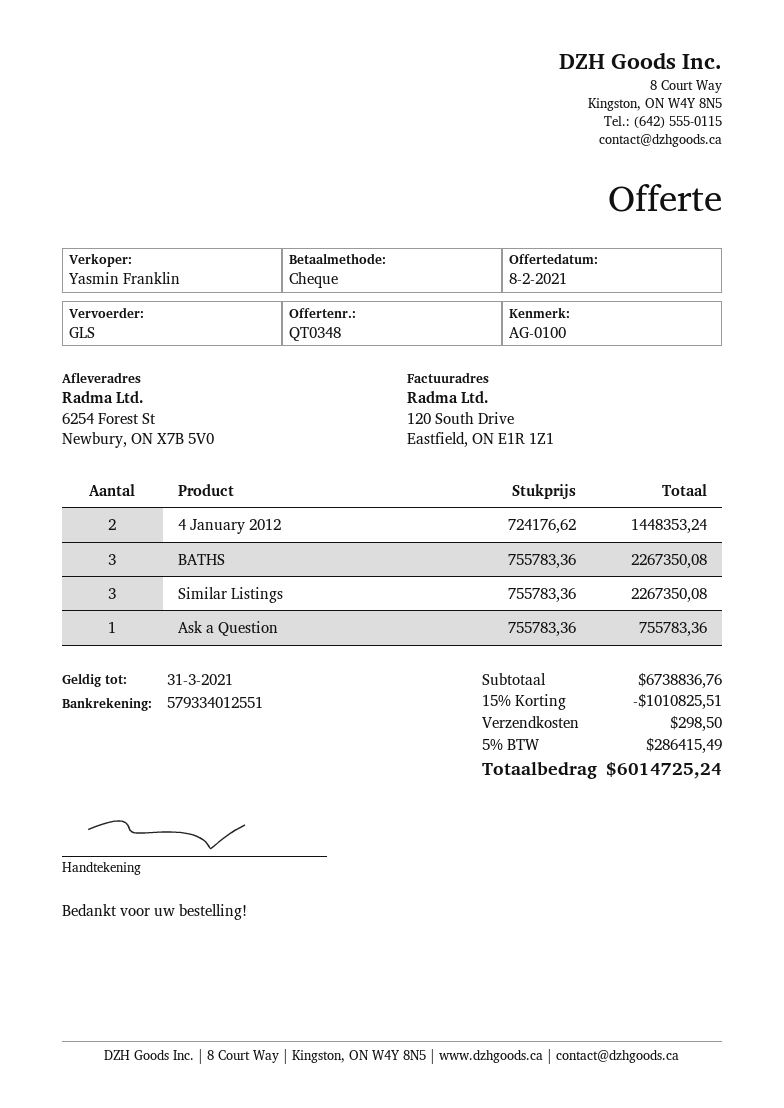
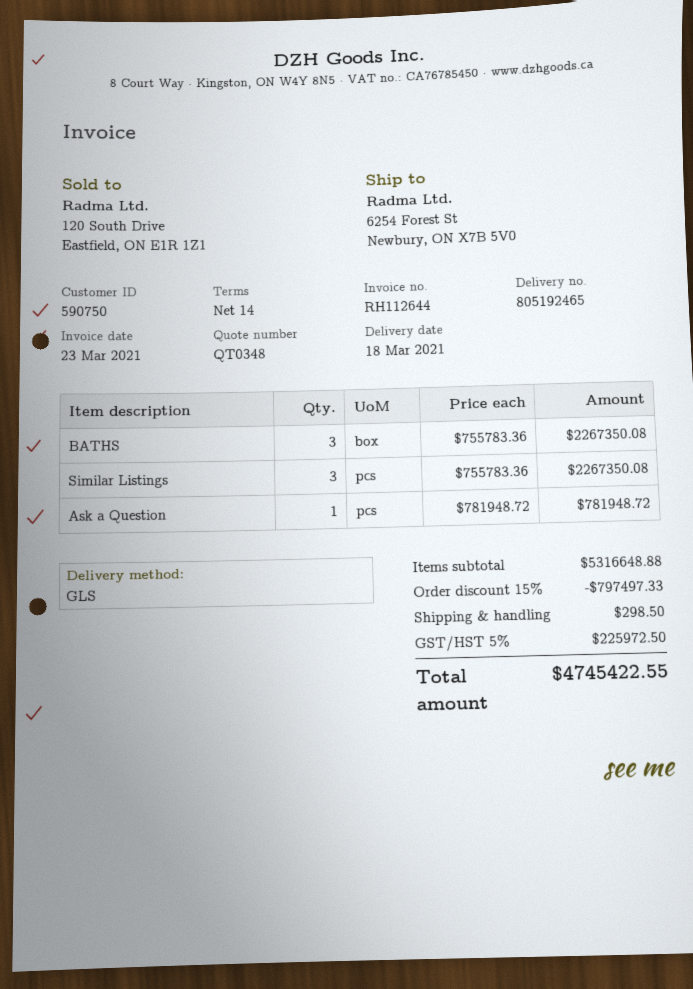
4 January 2012: 2 x 724176.62 = 1448353.24 -> none
Ask a Question: 1 x 755783.36 = 755783.36 -> 1 x 781948.72 = 781948.72
subtotal: 6738836.76 -> 5316648.88
discount: 15% = 1010825.51 -> 15% = 797497.33
tax: 5% = 286415.49 -> 5% = 225972.50
total: 6014725.24 -> 4745422.55

